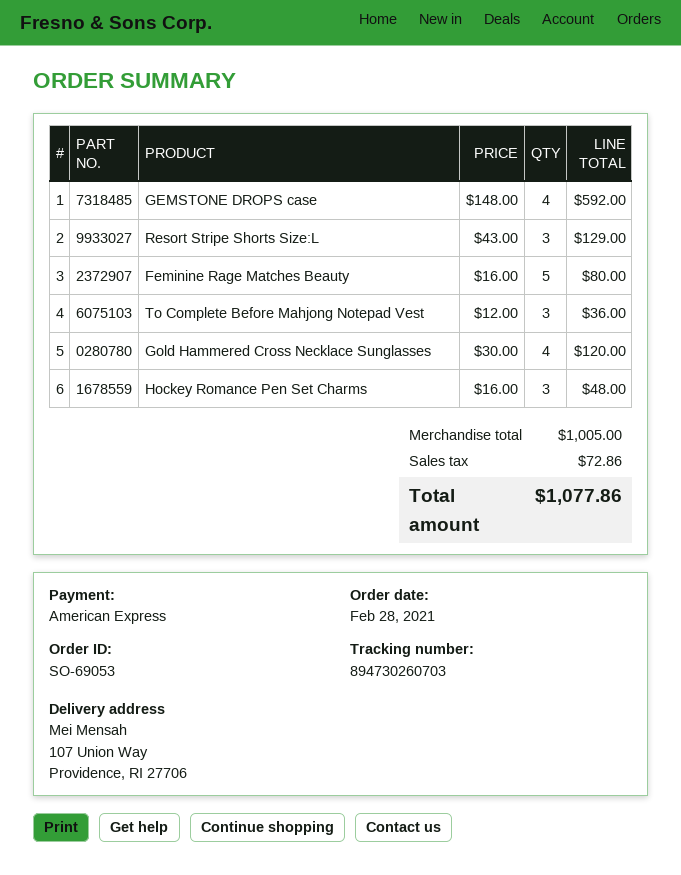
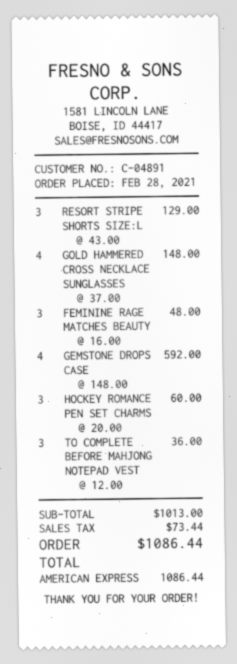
Feminine Rage Matches Beauty: 5 x 16.00 = 80.00 -> 3 x 16.00 = 48.00
Gold Hammered Cross Necklace Sunglasses: 4 x 30.00 = 120.00 -> 4 x 37.00 = 148.00
Hockey Romance Pen Set Charms: 3 x 16.00 = 48.00 -> 3 x 20.00 = 60.00
subtotal: 1005.00 -> 1013.00
tax: 72.86 -> 73.44
total: 1077.86 -> 1086.44

